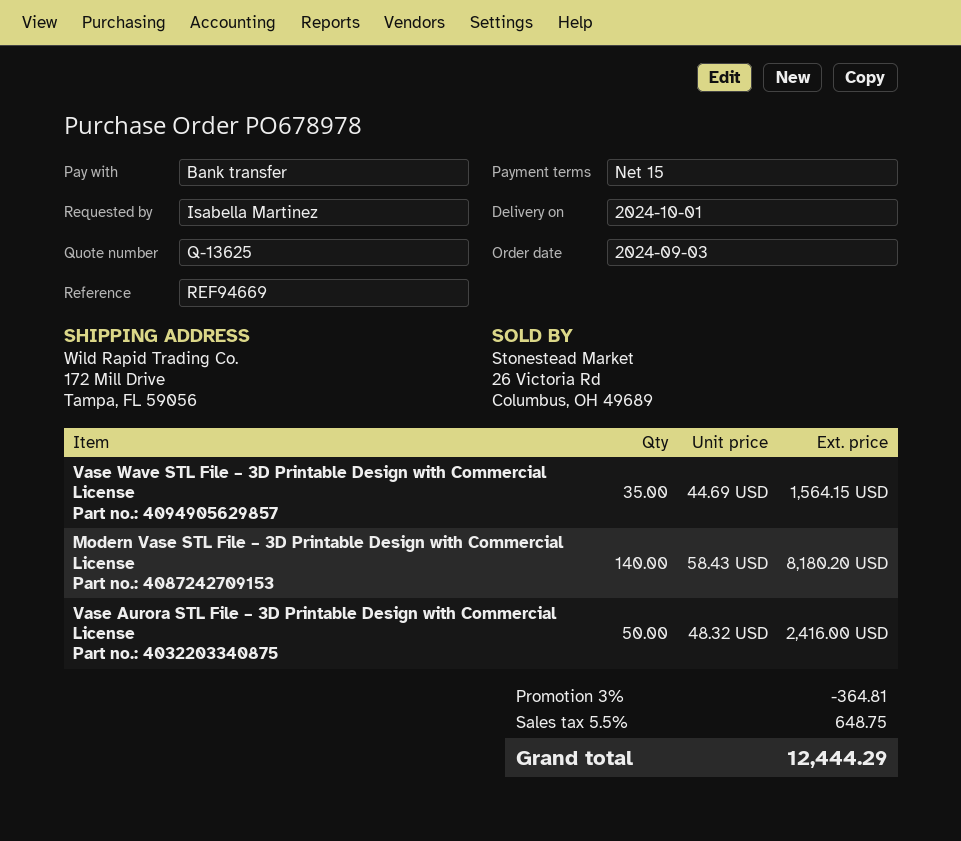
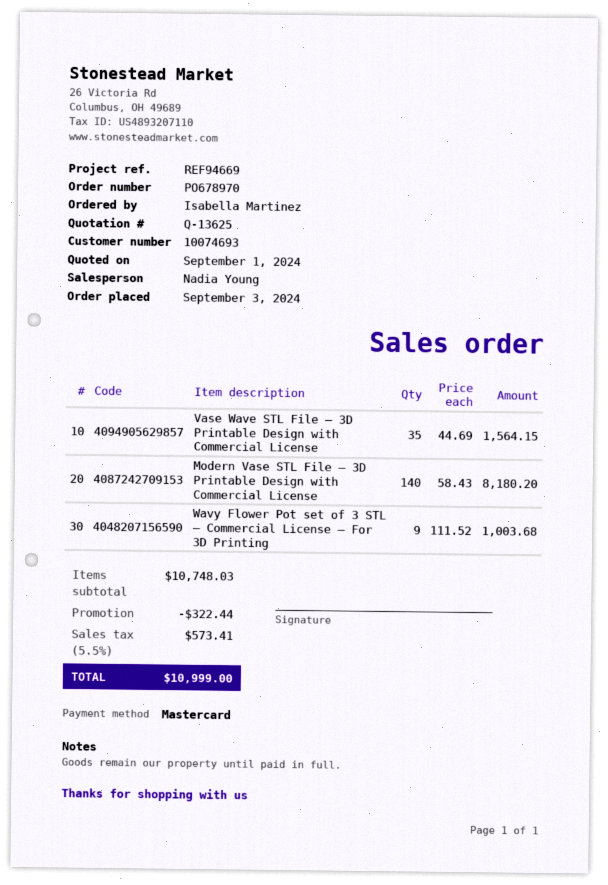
order number: PO678978 -> PO678970
payment method: bank transfer -> Mastercard
Vase Aurora STL File – 3D Printable Design with Commercial License: 50 x 48.32 = 2416.00 -> none
Wavy Flower Pot set of 3 STL – Commercial License – For 3D Printing: none -> 9 x 111.52 = 1003.68
discount: 364.81 -> 322.44
tax: 5.5% = 648.75 -> 5.5% = 573.41
total: 12444.29 -> 10999.00

